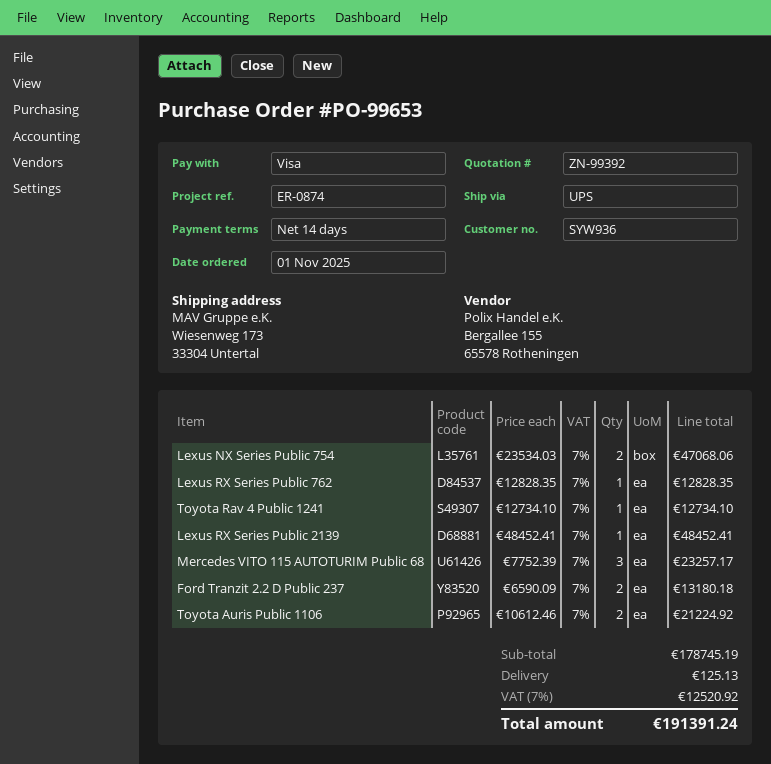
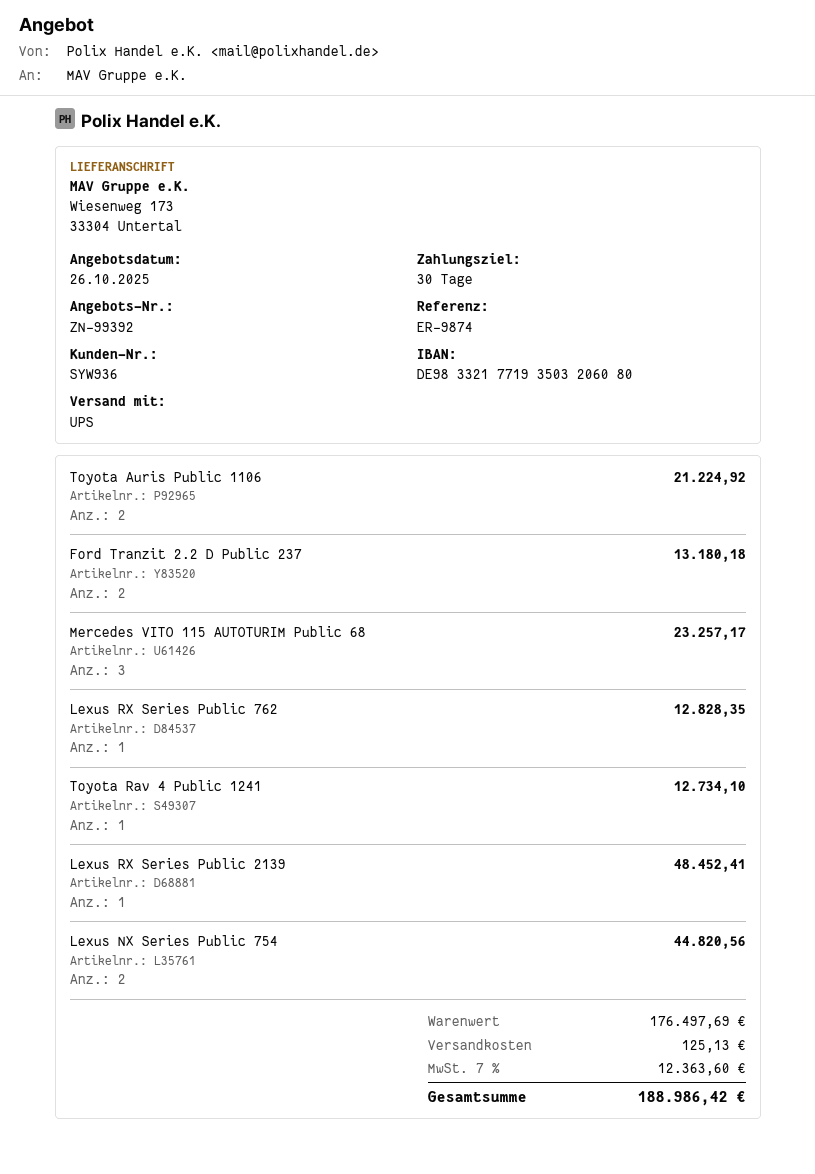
payment terms: 14 days -> 30 days
reference: ER-0874 -> ER-9874
Lexus NX Series Public 754: 2 for 47068.06 -> 2 for 44820.56
subtotal: 178745.19 -> 176497.69
tax: 7% = 12520.92 -> 7% = 12363.60
total: 191391.24 -> 188986.42

